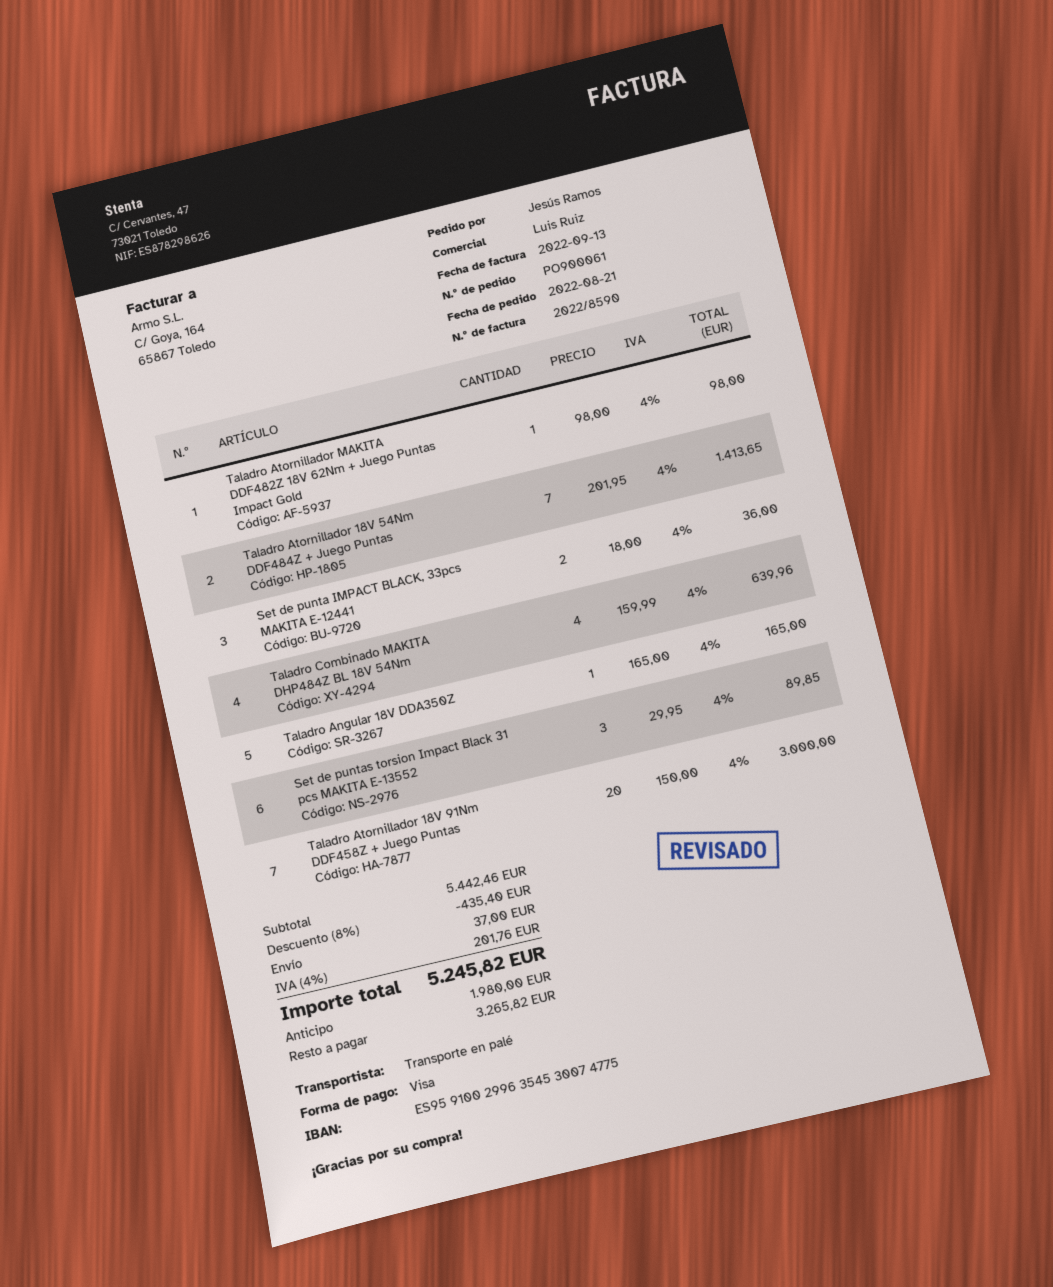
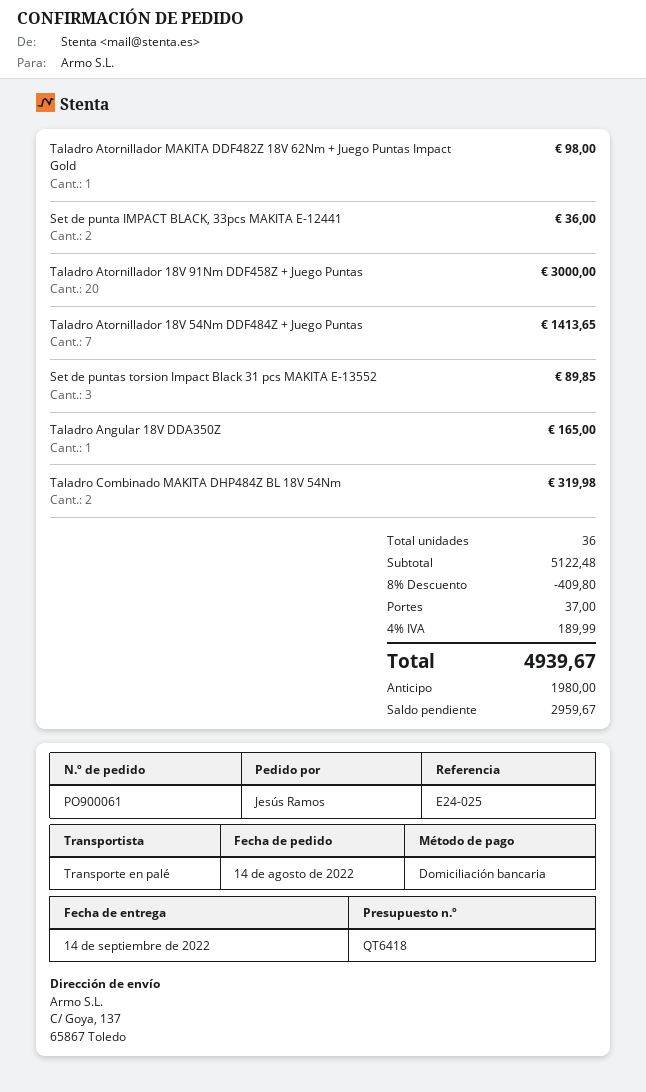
order date: 2022-08-21 -> 2022-08-14
payment method: Visa -> direct debit
Taladro Combinado MAKITA DHP484Z BL 18V 54Nm: 4 for 639.96 -> 2 for 319.98
subtotal: 5442.46 -> 5122.48
discount: 8% = 435.40 -> 8% = 409.80
tax: 4% = 201.76 -> 4% = 189.99
total: 5245.82 -> 4939.67
balance: 3265.82 -> 2959.67

